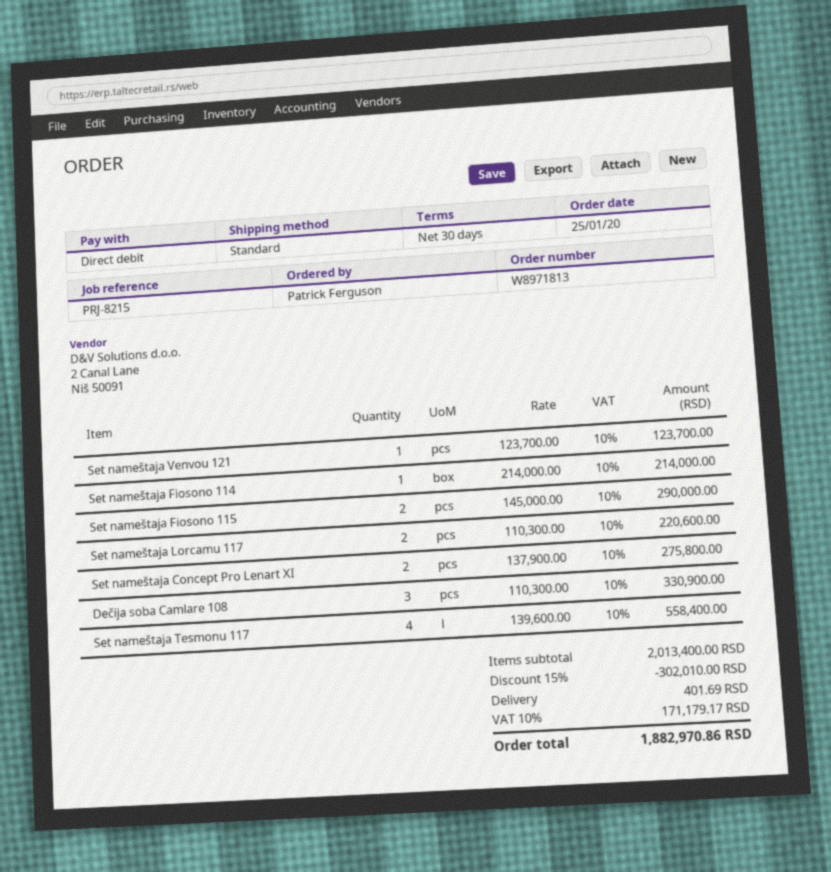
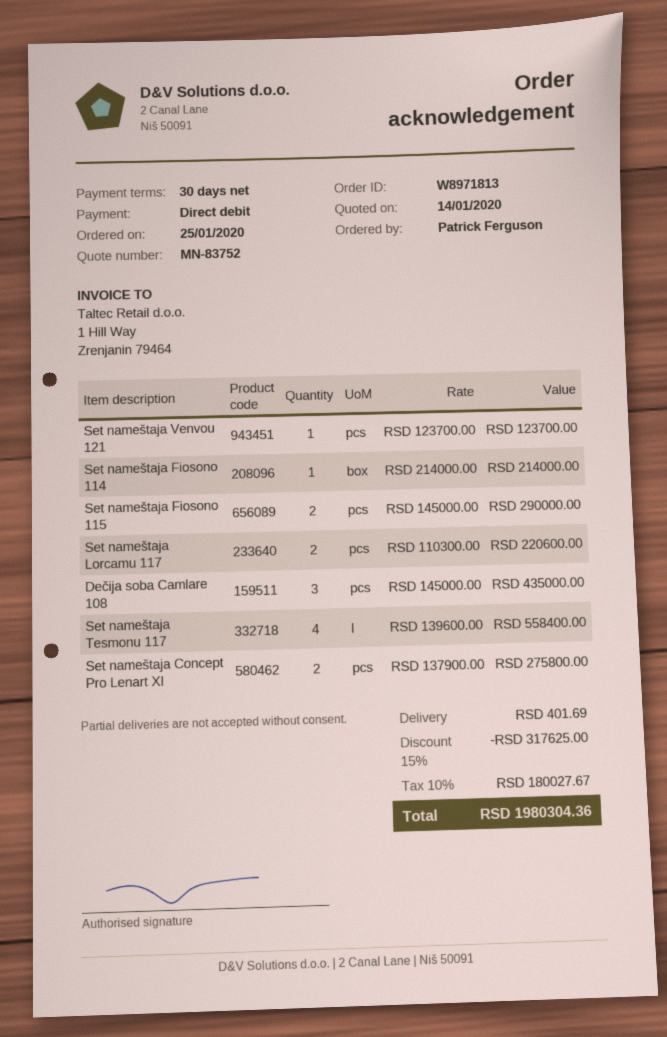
Dečija soba Camlare 108: 3 x 110300.00 = 330900.00 -> 3 x 145000.00 = 435000.00
discount: 15% = 302010.00 -> 15% = 317625.00
tax: 10% = 171179.17 -> 10% = 180027.67
total: 1882970.86 -> 1980304.36

